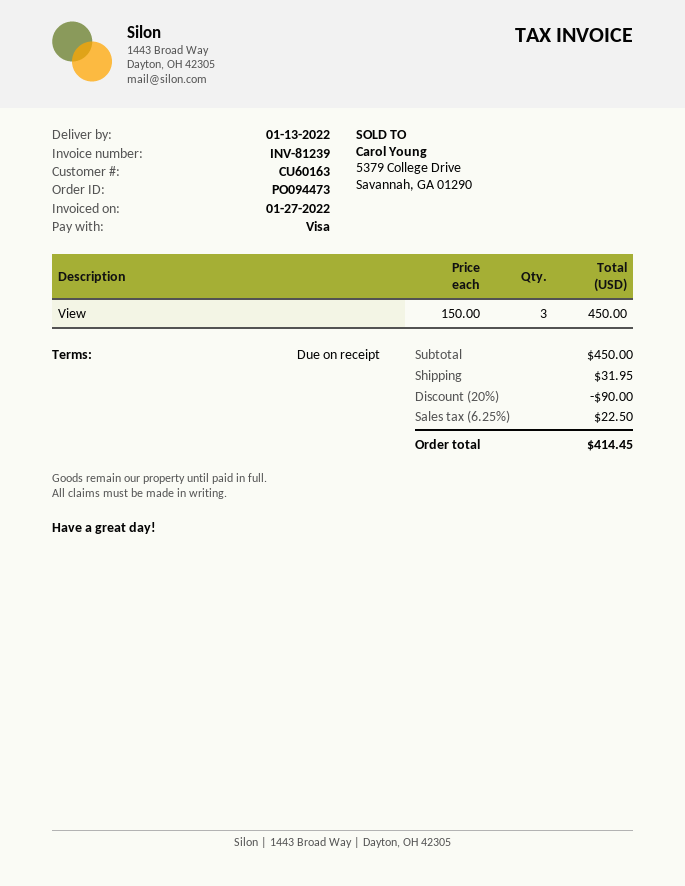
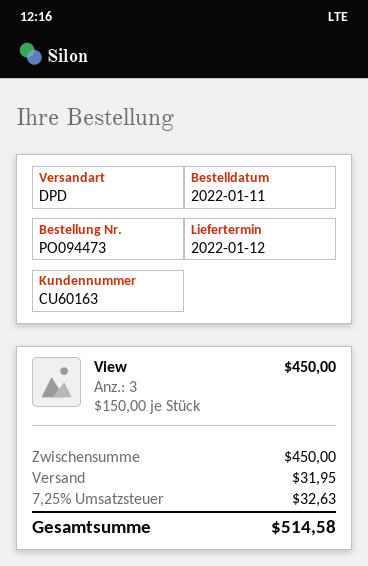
delivery date: 2022-01-13 -> 2022-01-12
discount: 20% = 90.00 -> none
tax: 6.25% = 22.50 -> 7.25% = 32.63
total: 414.45 -> 514.58

